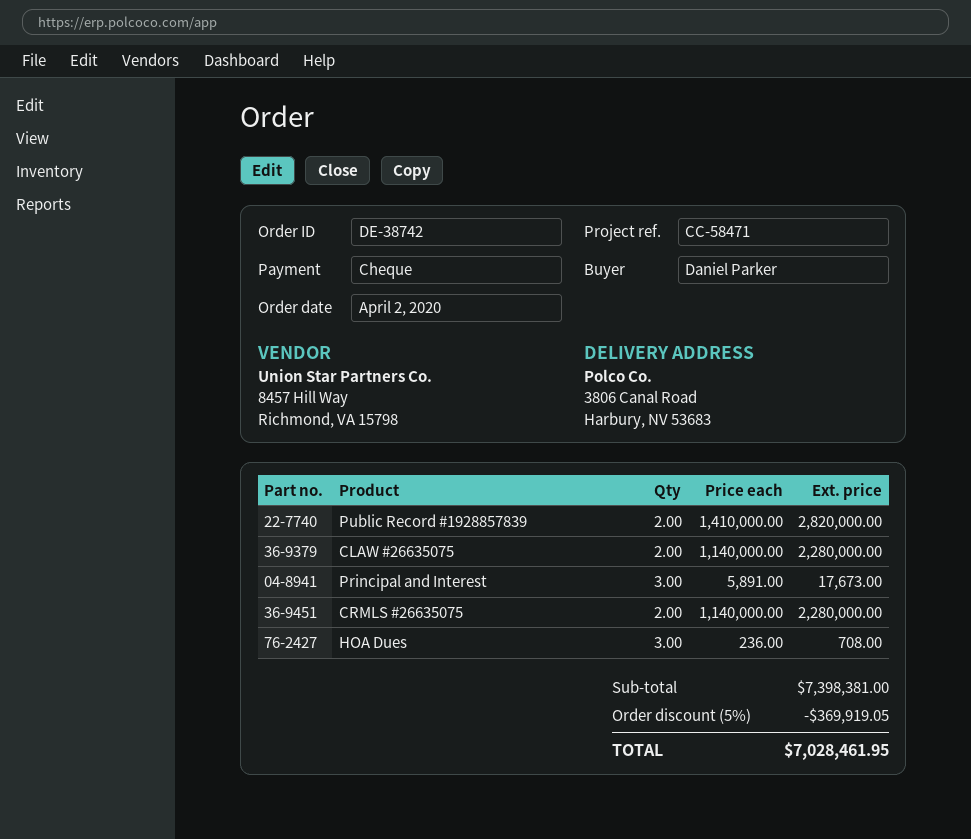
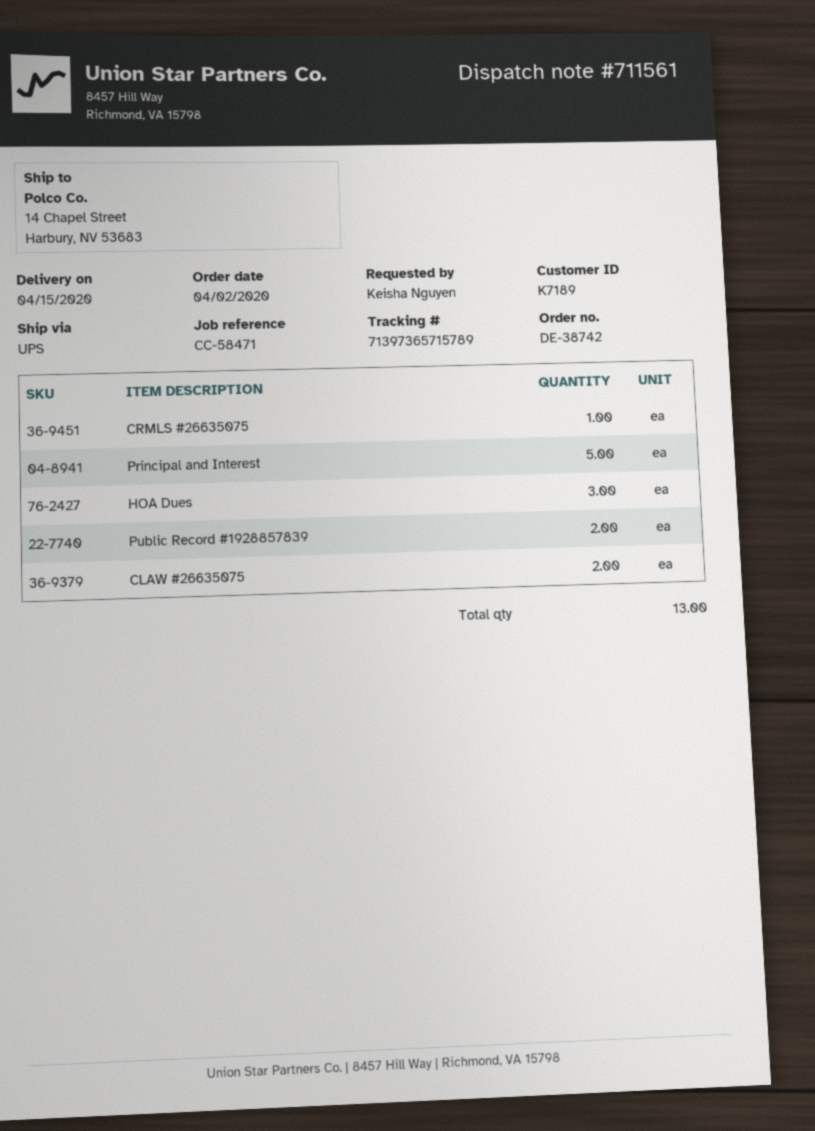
ordered by: Daniel Parker -> Keisha Nguyen
ship to: 3806 Canal Road, Harbury, NV 53683 -> 14 Chapel Street, Harbury, NV 53683
Principal and Interest: 3 -> 5
CRMLS #26635075: 2 -> 1

